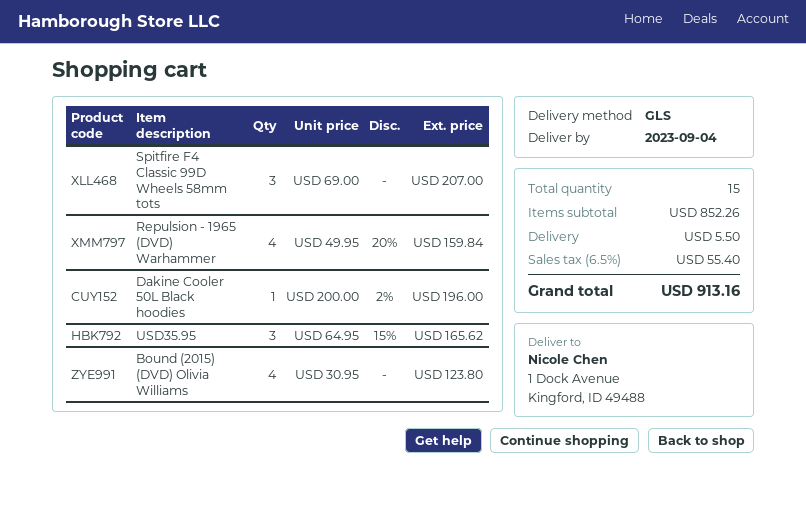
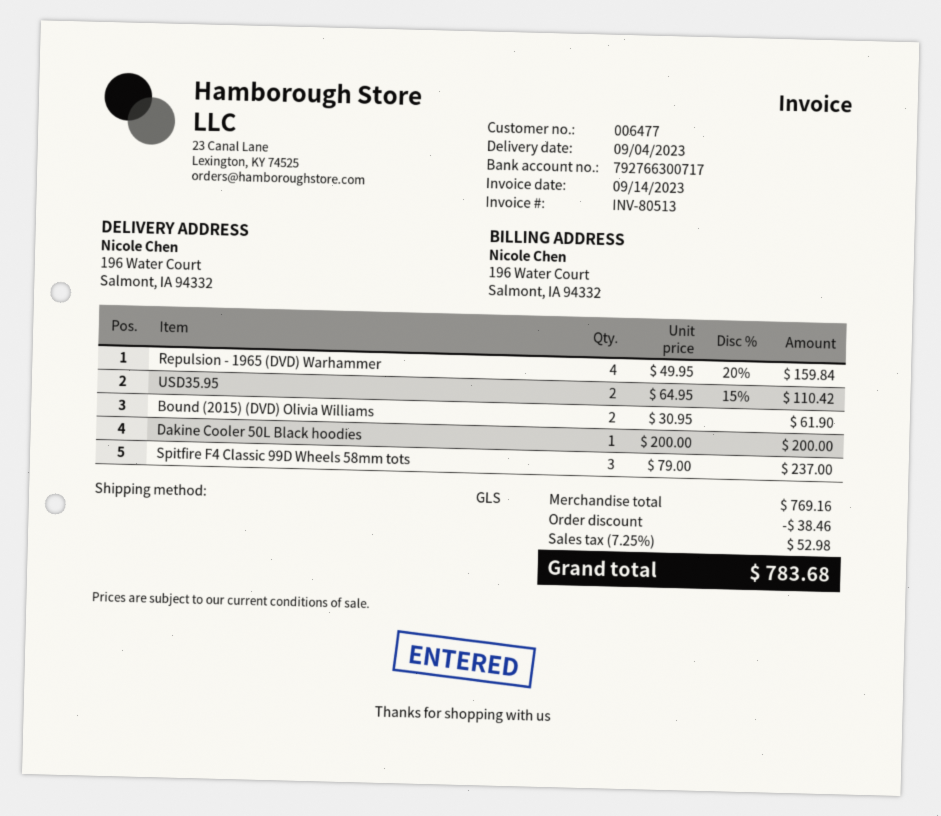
ship to: 1 Dock Avenue, Kingford, ID 49488 -> 196 Water Court, Salmont, IA 94332
Spitfire F4 Classic 99D Wheels 58mm tots: 3 x 69.00 = 207.00 -> 3 x 79.00 = 237.00
Dakine Cooler 50L Black hoodies: 1 x 200.00 - 2% = 196.00 -> 1 x 200.00 = 200.00
USD35.95: 3 x 64.95 - 15% = 165.62 -> 2 x 64.95 - 15% = 110.42
Bound (2015) (DVD) Olivia Williams: 4 x 30.95 = 123.80 -> 2 x 30.95 = 61.90
subtotal: 852.26 -> 769.16
discount: none -> 38.46
shipping: 5.50 -> none
tax: 6.5% = 55.40 -> 7.25% = 52.98
total: 913.16 -> 783.68

